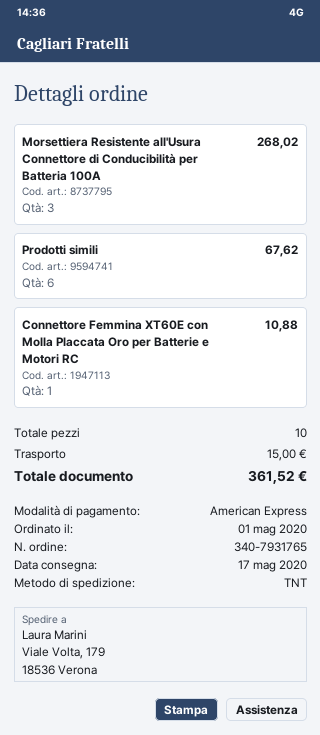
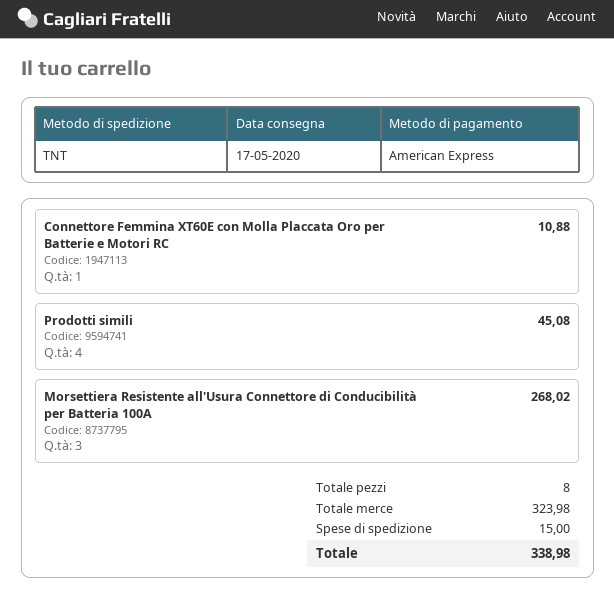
Prodotti simili: 6 for 67.62 -> 4 for 45.08
total quantity: 10 -> 8
total: 361.52 -> 338.98

